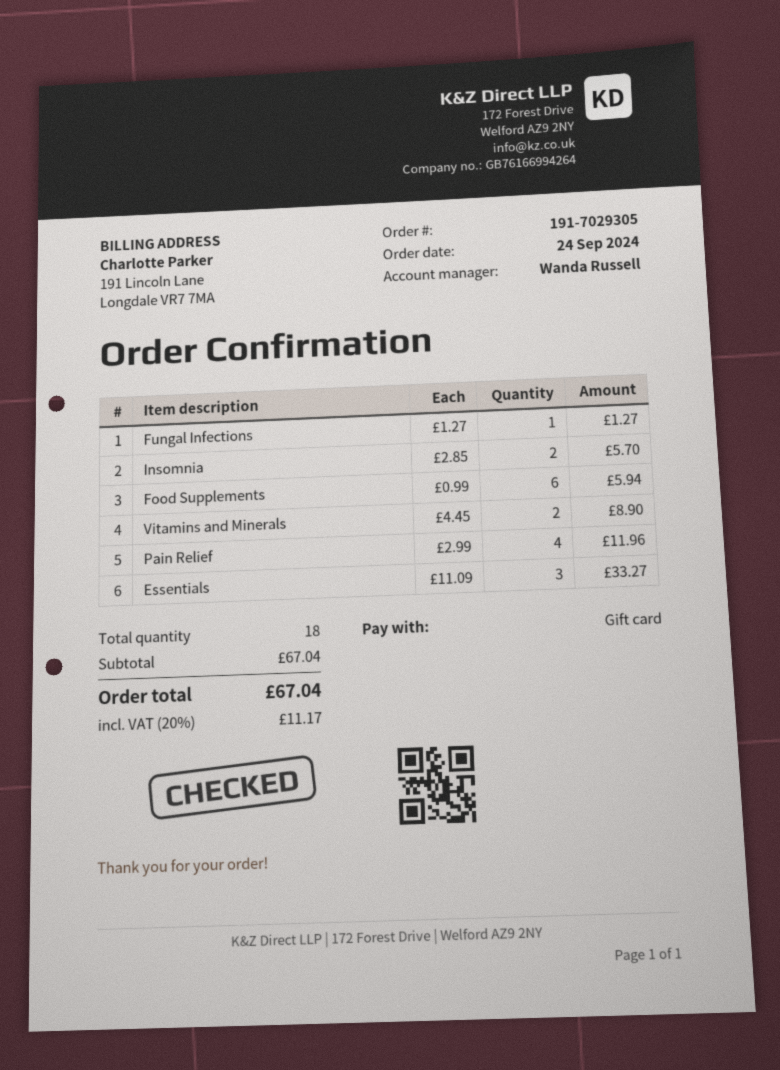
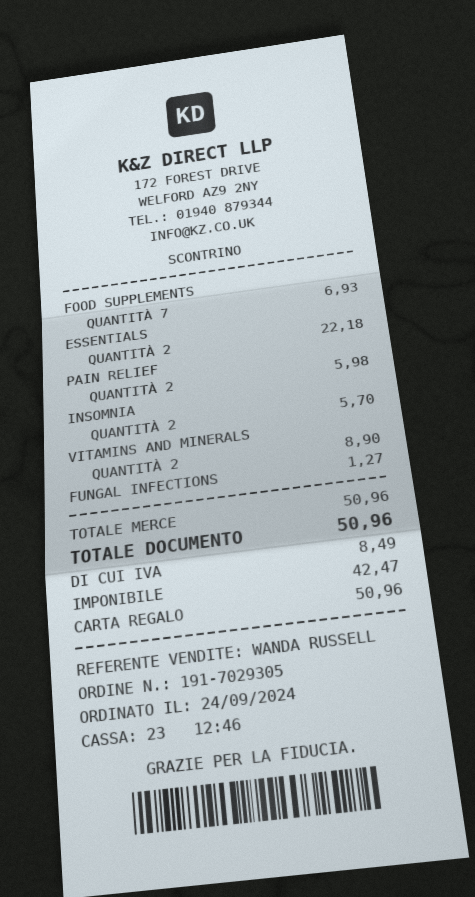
Food Supplements: 6 for 5.94 -> 7 for 6.93
Pain Relief: 4 for 11.96 -> 2 for 5.98
Essentials: 3 for 33.27 -> 2 for 22.18
subtotal: 67.04 -> 50.96
tax: 11.17 -> 8.49
total: 67.04 -> 50.96

